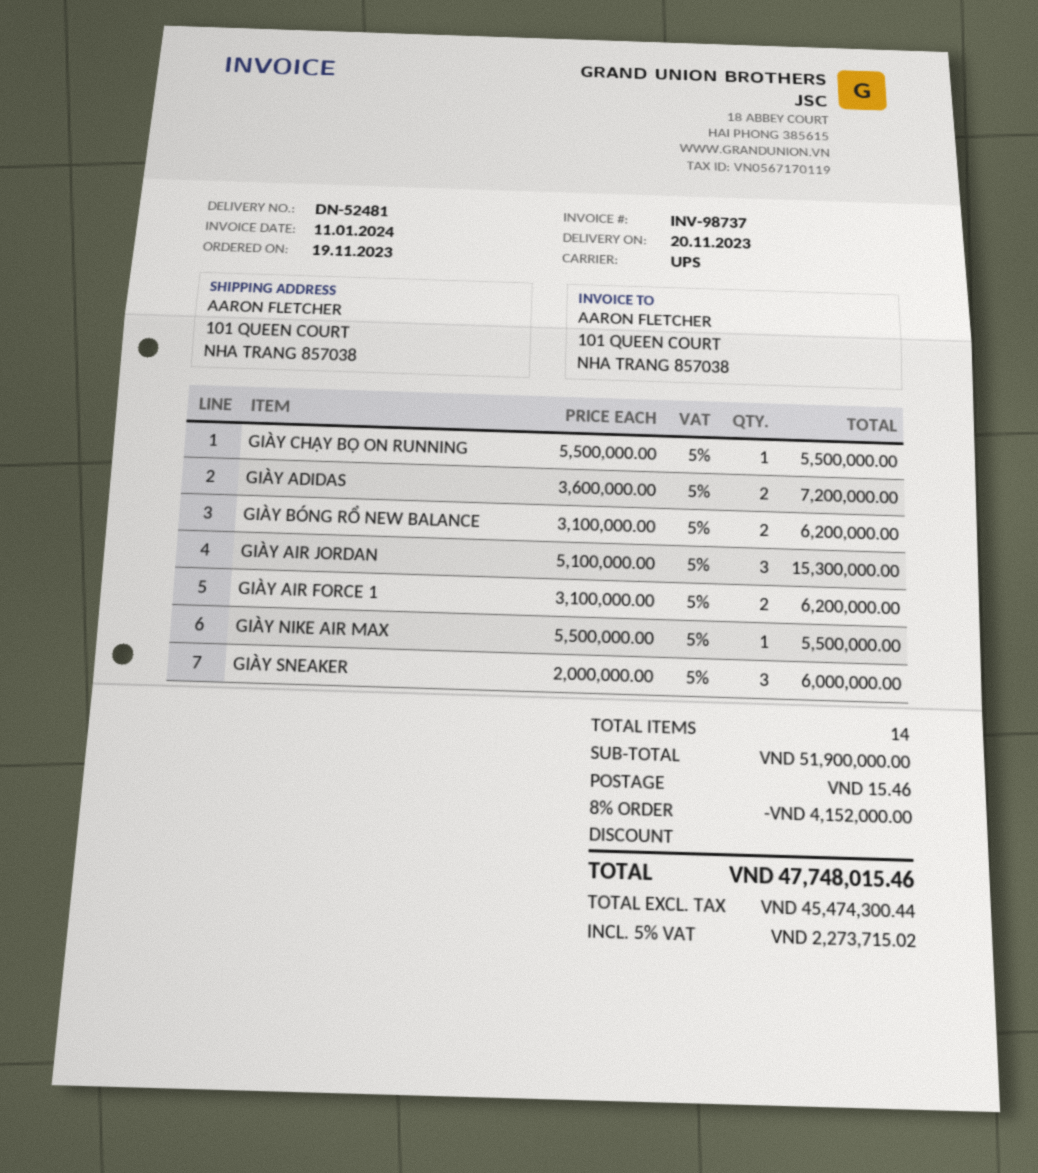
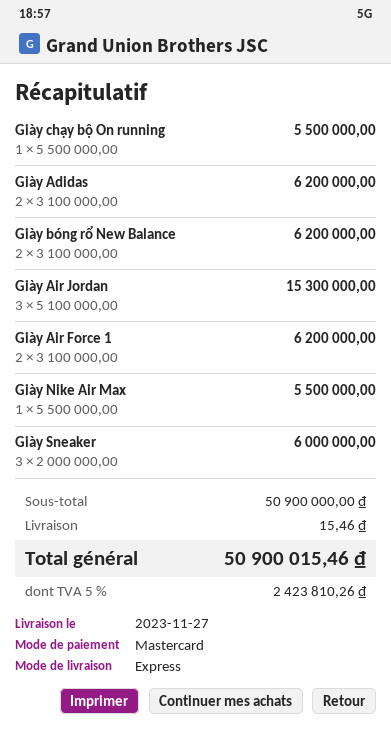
delivery date: 2023-11-20 -> 2023-11-27
shipping method: UPS -> express
GIÀY ADIDAS: 2 x 3600000.00 = 7200000.00 -> 2 x 3100000.00 = 6200000.00
subtotal: 51900000.00 -> 50900000.00
discount: 8% = 4152000.00 -> none
tax: 5% = 2273715.02 -> 5% = 2423810.26
total: 47748015.46 -> 50900015.46

